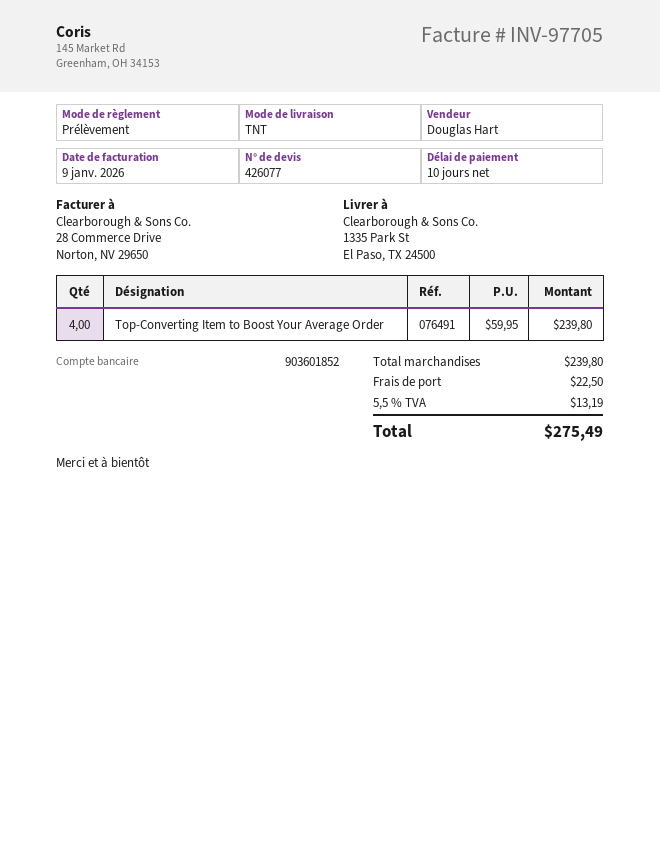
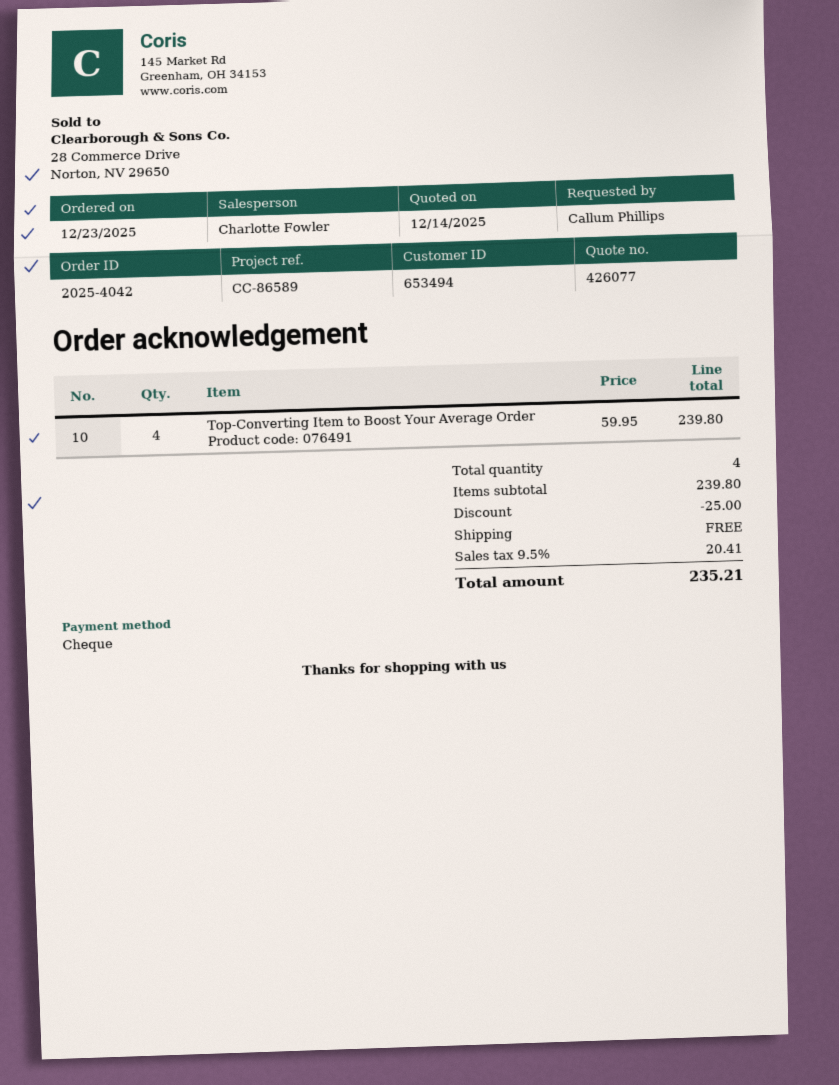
sales rep: Douglas Hart -> Charlotte Fowler
payment method: direct debit -> cheque
discount: none -> 25.00
shipping: 22.50 -> 0.00
tax: 5.5% = 13.19 -> 9.5% = 20.41
total: 275.49 -> 235.21

